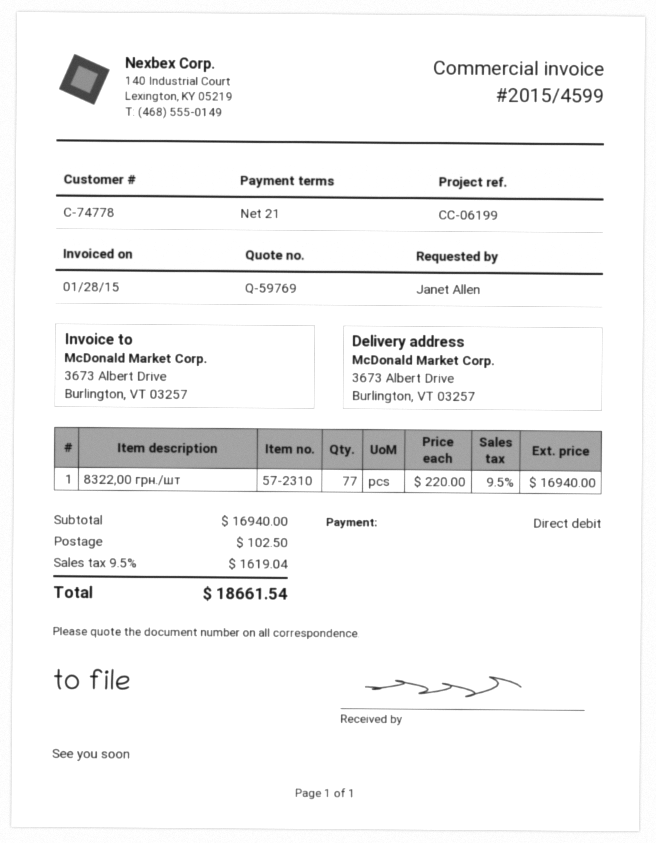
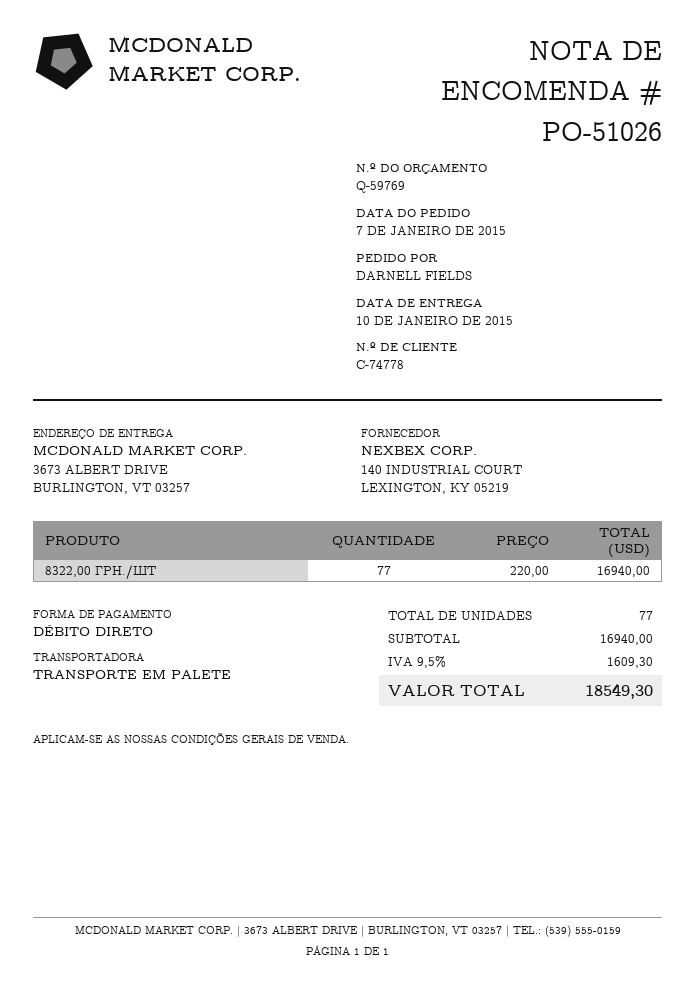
ordered by: Janet Allen -> DARNELL FIELDS
shipping: 102.50 -> none
tax: 9.5% = 1619.04 -> 9.5% = 1609.30
total: 18661.54 -> 18549.30

